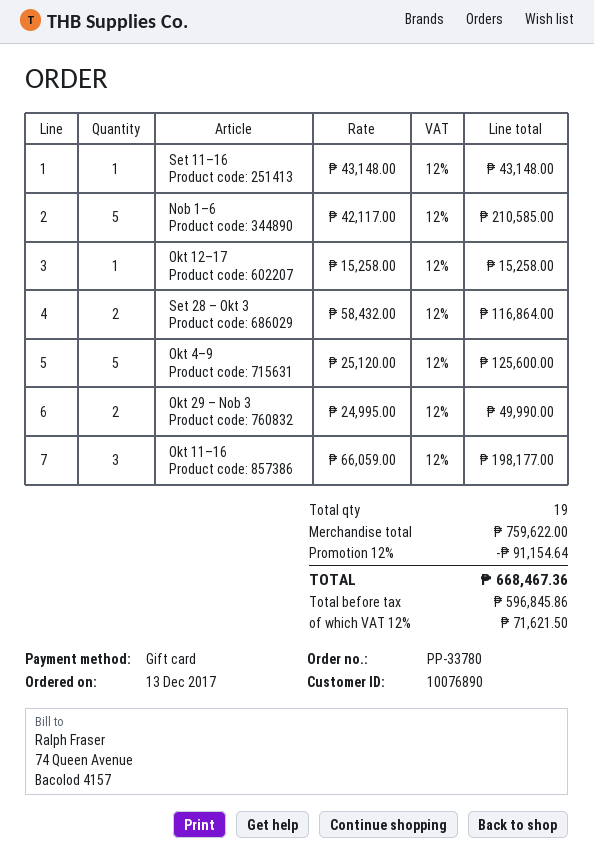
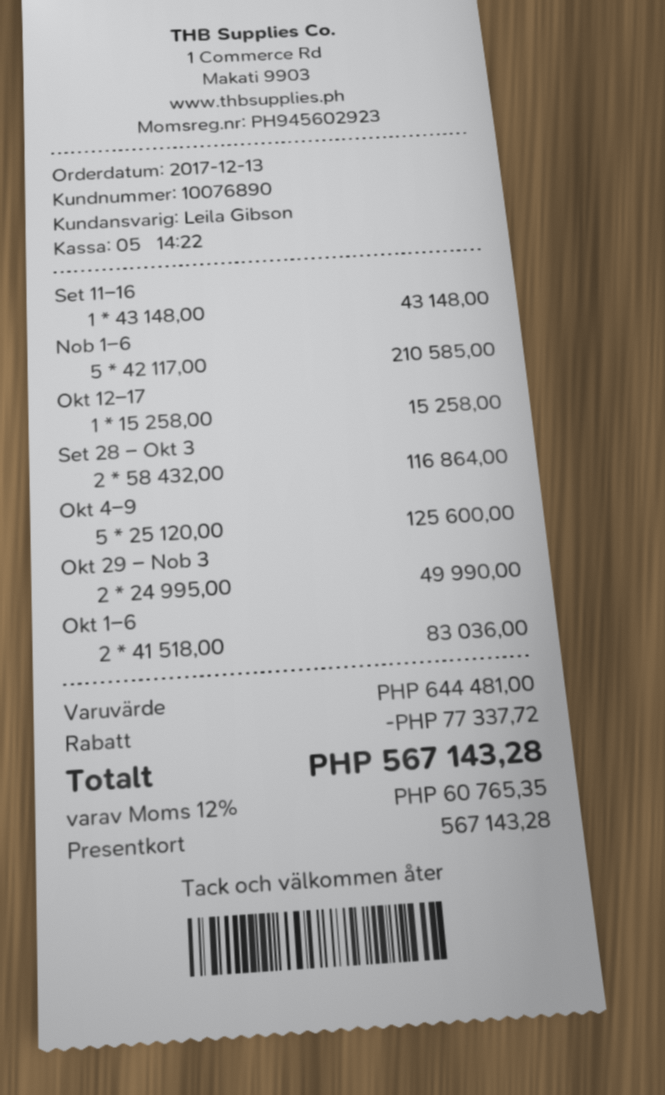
Okt 11–16: 3 x 66059.00 = 198177.00 -> none
Okt 1–6: none -> 2 x 41518.00 = 83036.00
subtotal: 759622.00 -> 644481.00
discount: 91154.64 -> 77337.72
tax: 12% = 71621.50 -> 12% = 60765.35
total: 668467.36 -> 567143.28

